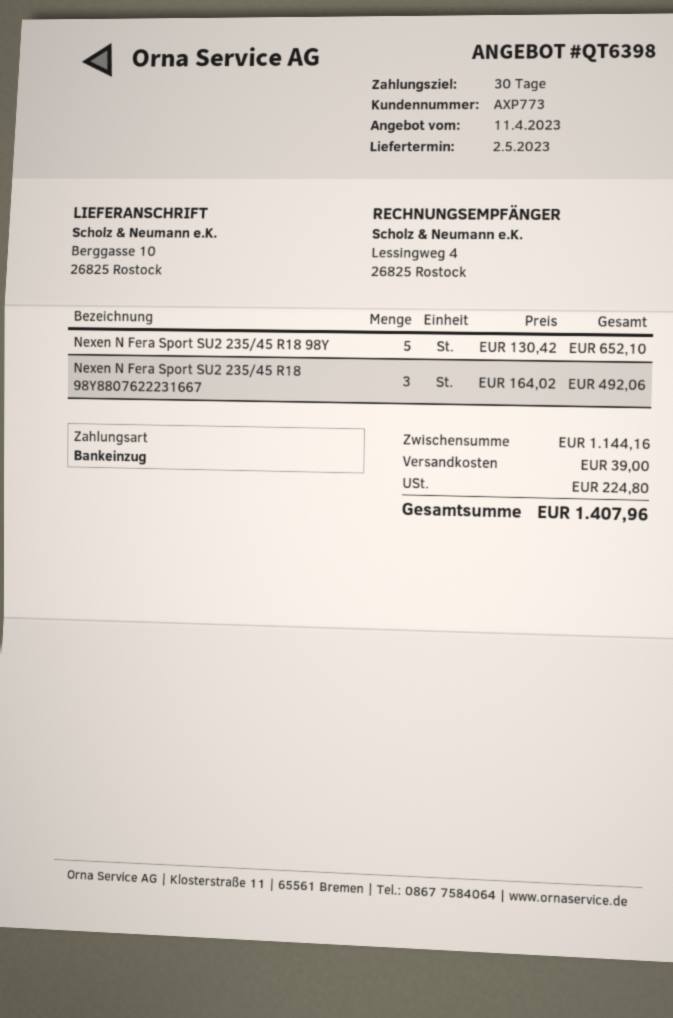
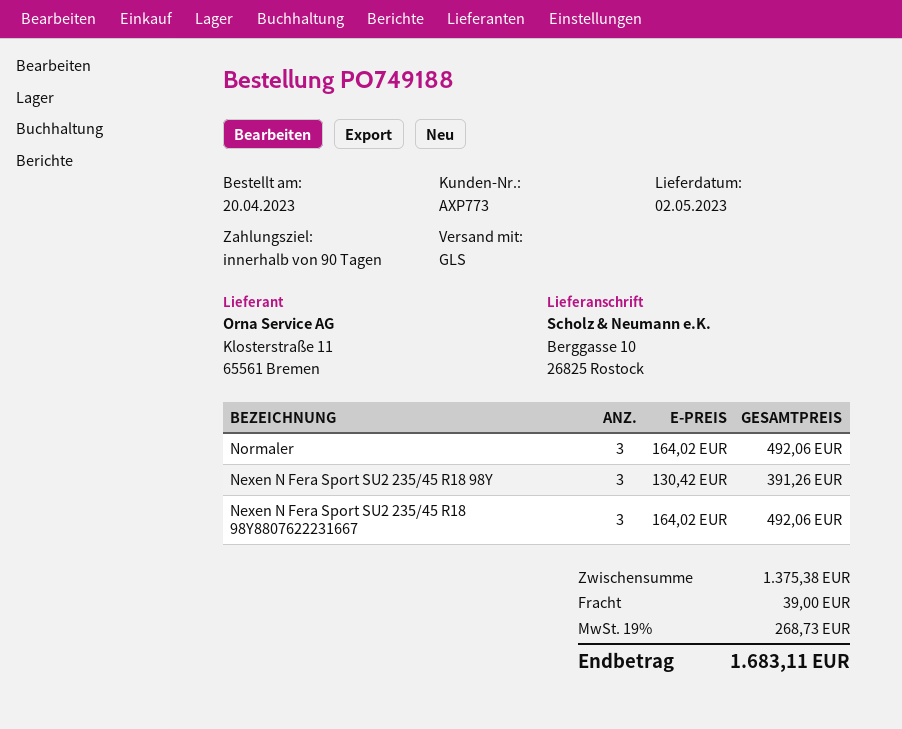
payment terms: 30 days -> 90 days
Nexen N Fera Sport SU2 235/45 R18 98Y: 5 x 130.42 = 652.10 -> 3 x 130.42 = 391.26
Normaler: none -> 3 x 164.02 = 492.06
subtotal: 1144.16 -> 1375.38
tax: 224.80 -> 268.73
total: 1407.96 -> 1683.11

